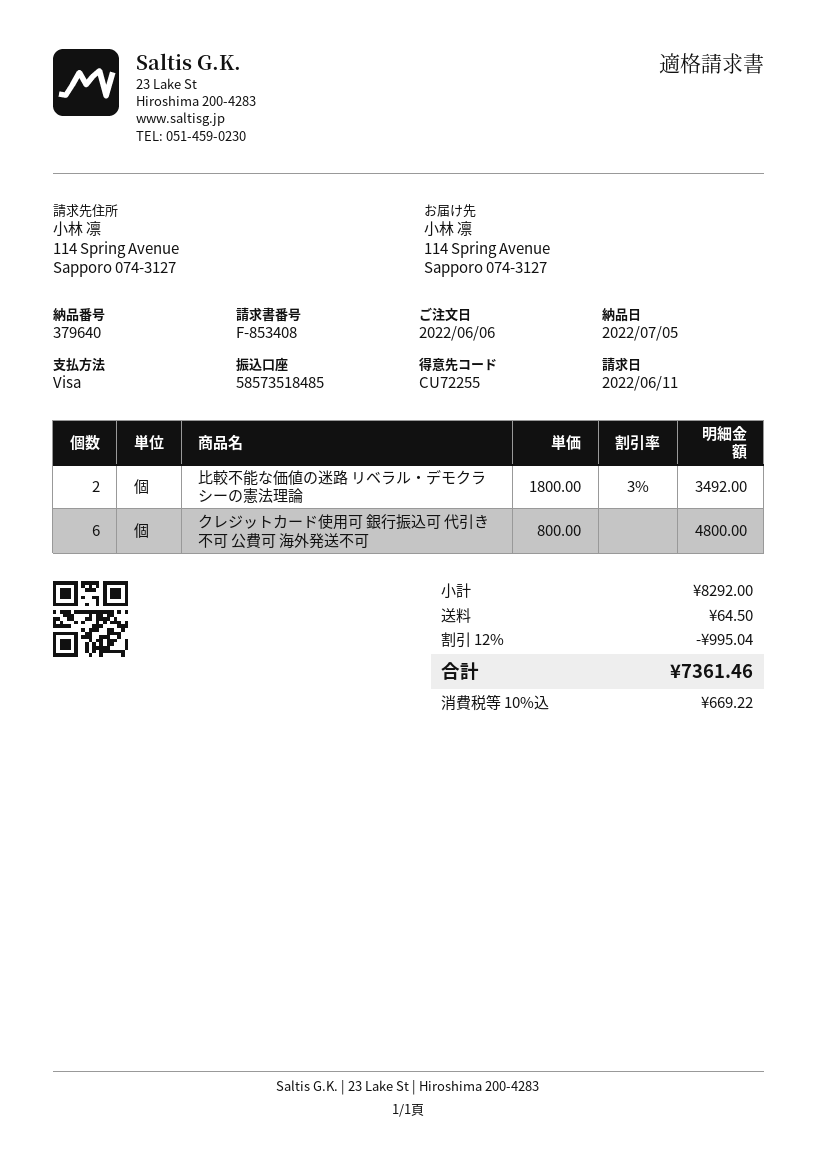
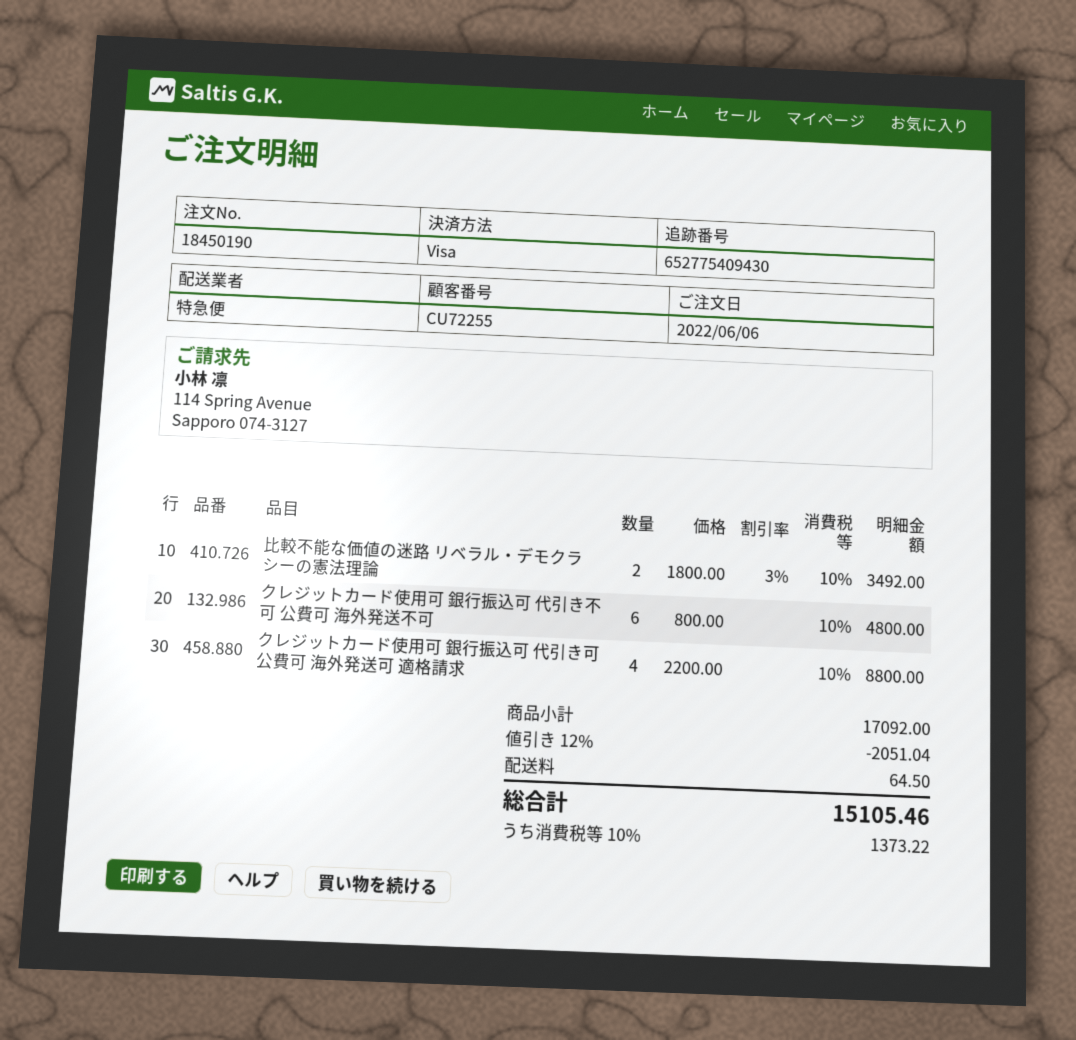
クレジットカード使用可 銀行振込可 代引き可 公費可 海外発送可 適格請求: none -> 4 x 2200.00 = 8800.00
subtotal: 8292.00 -> 17092.00
discount: 12% = 995.04 -> 12% = 2051.04
tax: 10% = 669.22 -> 10% = 1373.22
total: 7361.46 -> 15105.46

